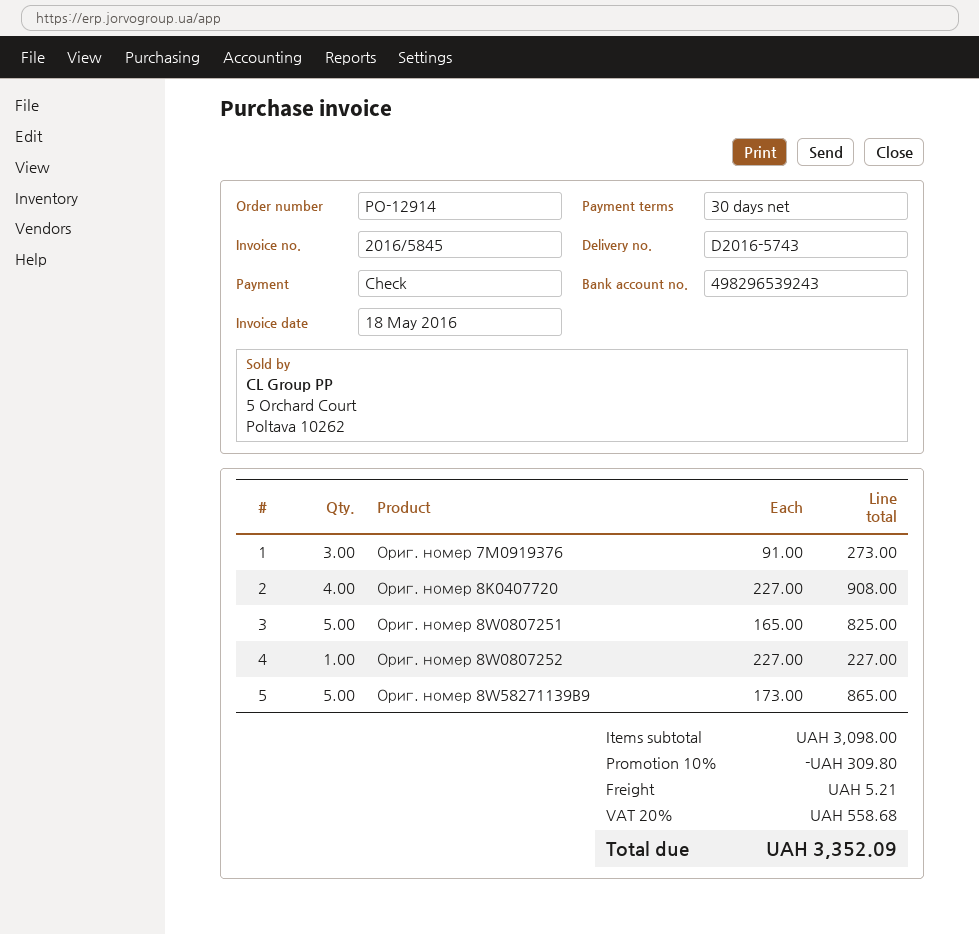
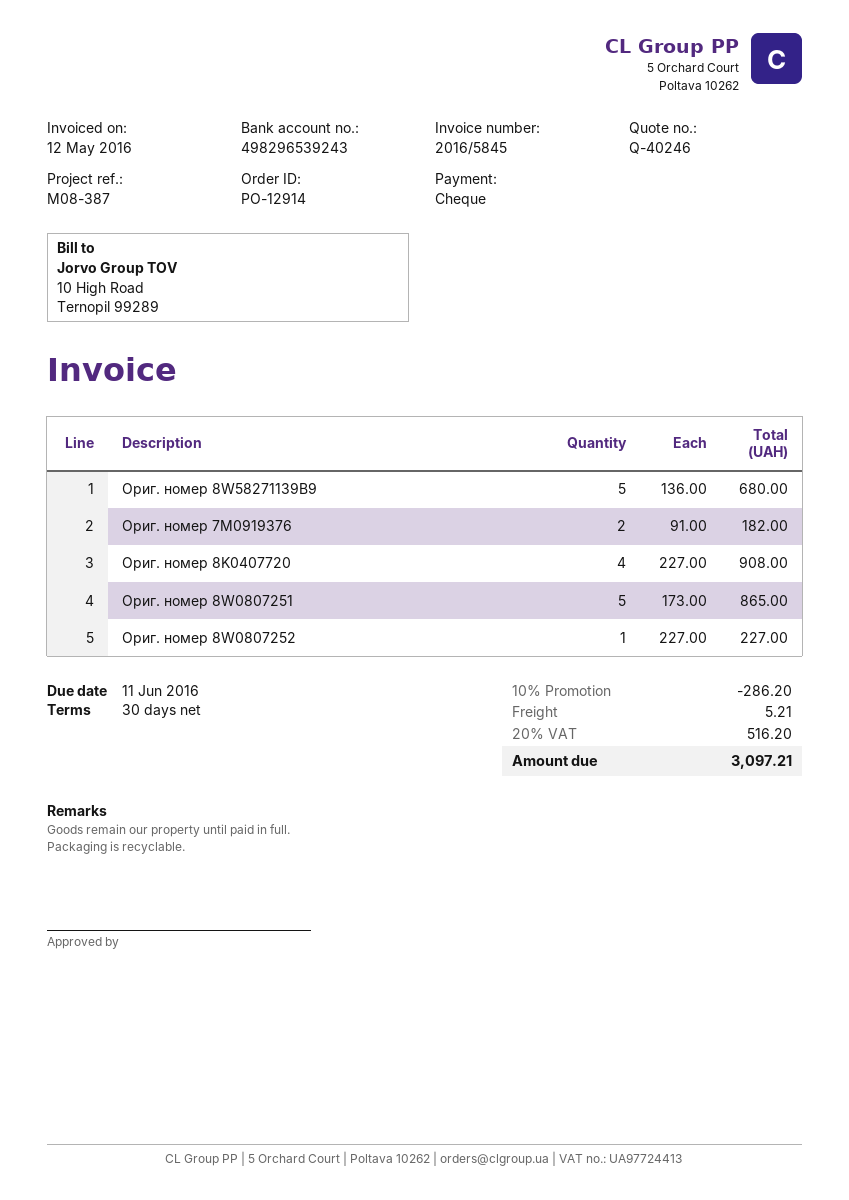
invoice date: 2016-05-18 -> 2016-05-12
Ориг. номер 7M0919376: 3 x 91.00 = 273.00 -> 2 x 91.00 = 182.00
Ориг. номер 8W0807251: 5 x 165.00 = 825.00 -> 5 x 173.00 = 865.00
Ориг. номер 8W58271139B9: 5 x 173.00 = 865.00 -> 5 x 136.00 = 680.00
discount: 10% = 309.80 -> 10% = 286.20
tax: 20% = 558.68 -> 20% = 516.20
total: 3352.09 -> 3097.21

